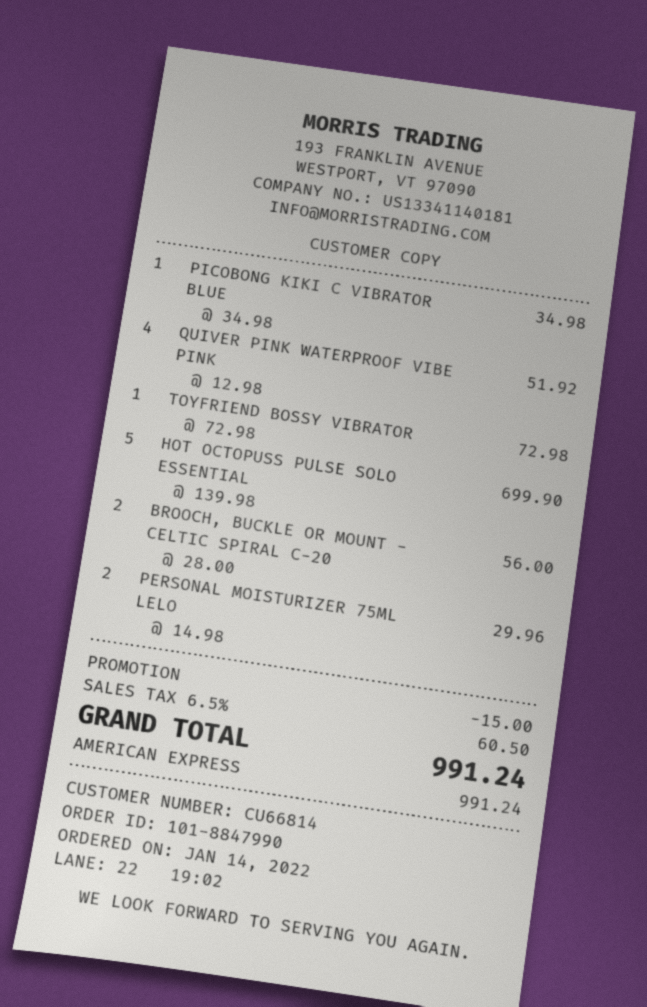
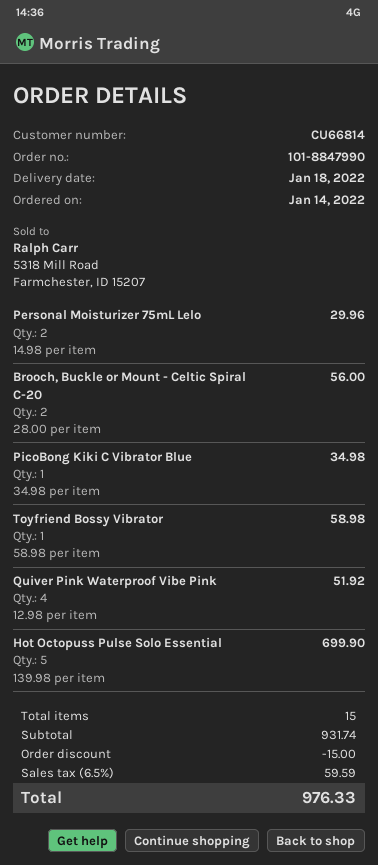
TOYFRIEND BOSSY VIBRATOR: 1 x 72.98 = 72.98 -> 1 x 58.98 = 58.98
tax: 6.5% = 60.50 -> 6.5% = 59.59
total: 991.24 -> 976.33

